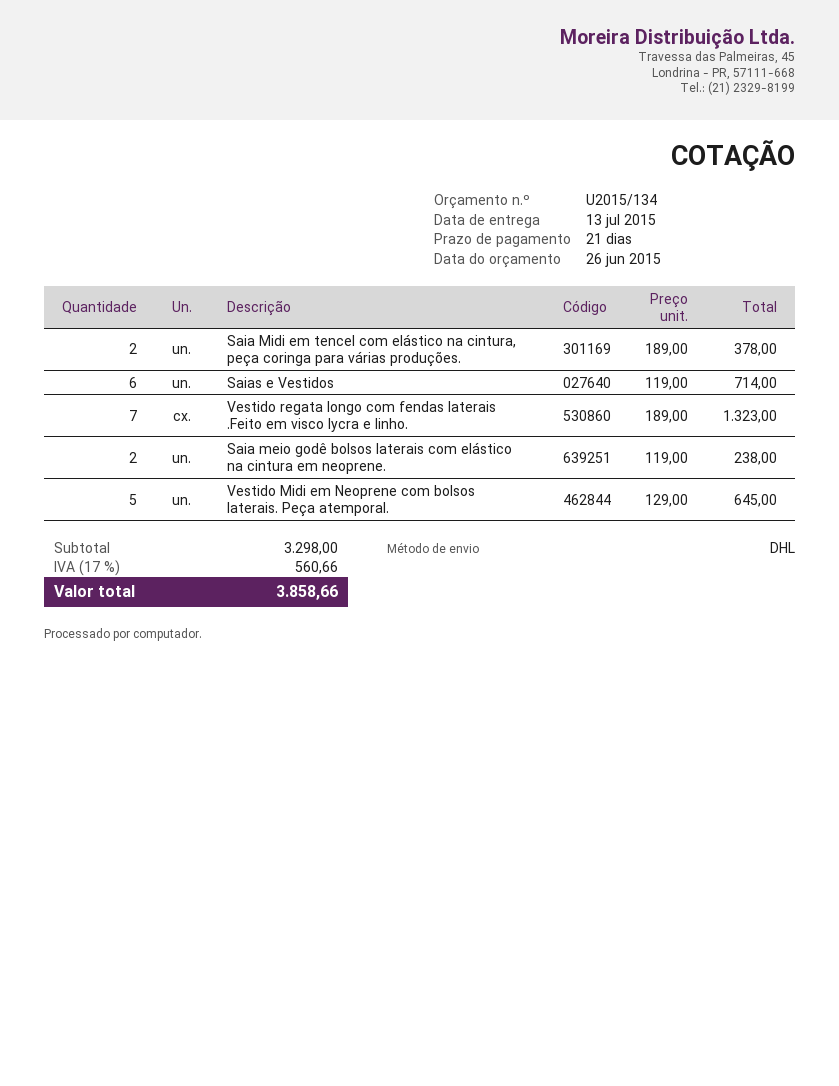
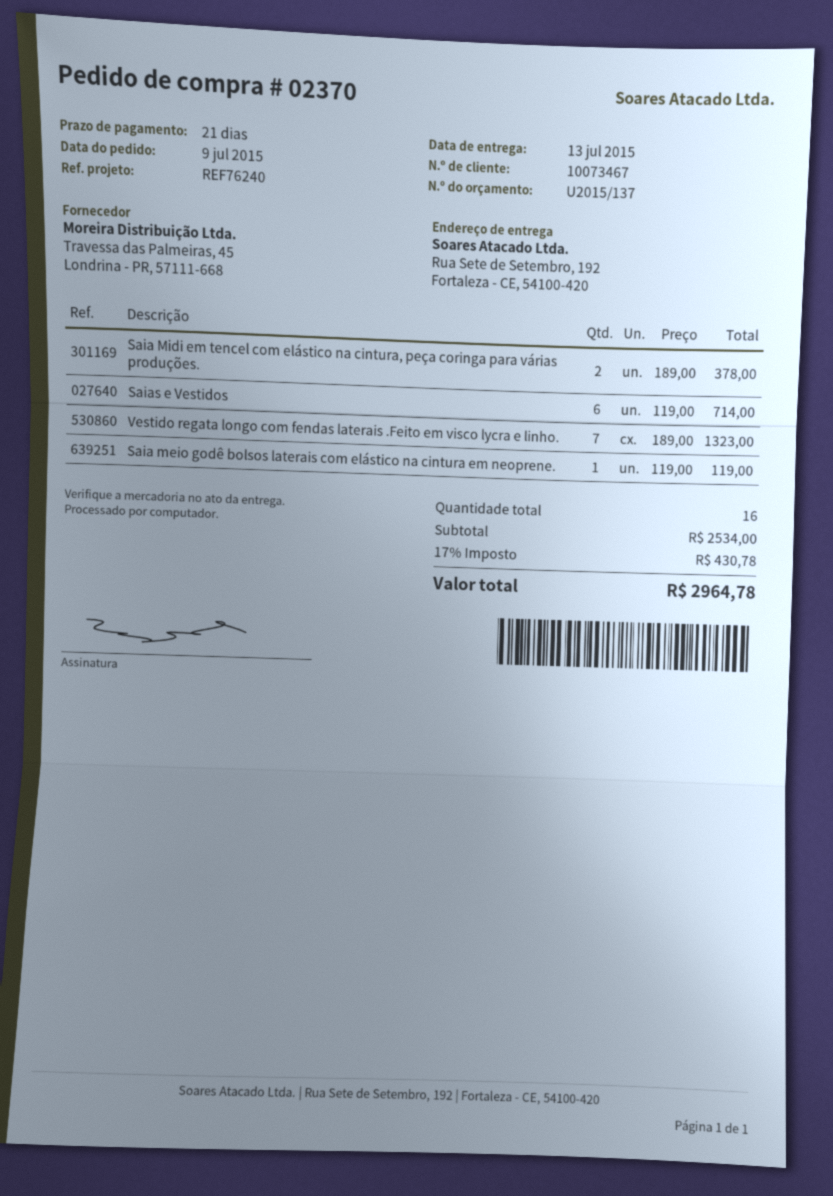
quote number: U2015/134 -> U2015/137
Saia meio godê bolsos laterais com elástico na cintura em neoprene.: 2 x 119.00 = 238.00 -> 1 x 119.00 = 119.00
Vestido Midi em Neoprene com bolsos laterais. Peça atemporal.: 5 x 129.00 = 645.00 -> none
subtotal: 3298.00 -> 2534.00
tax: 17% = 560.66 -> 17% = 430.78
total: 3858.66 -> 2964.78

